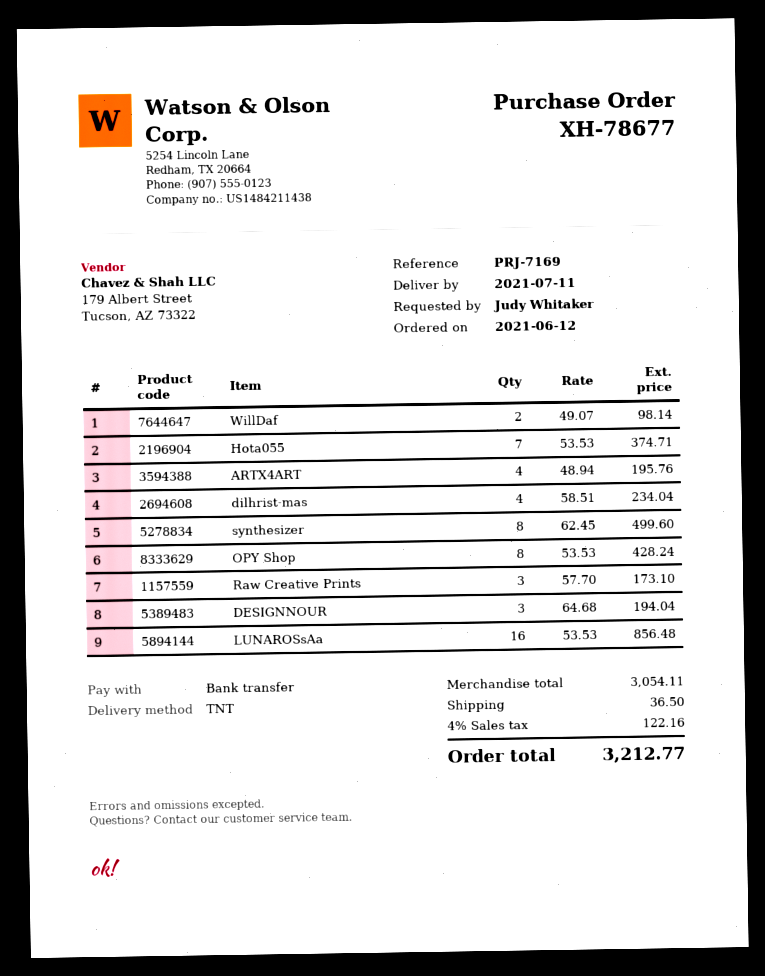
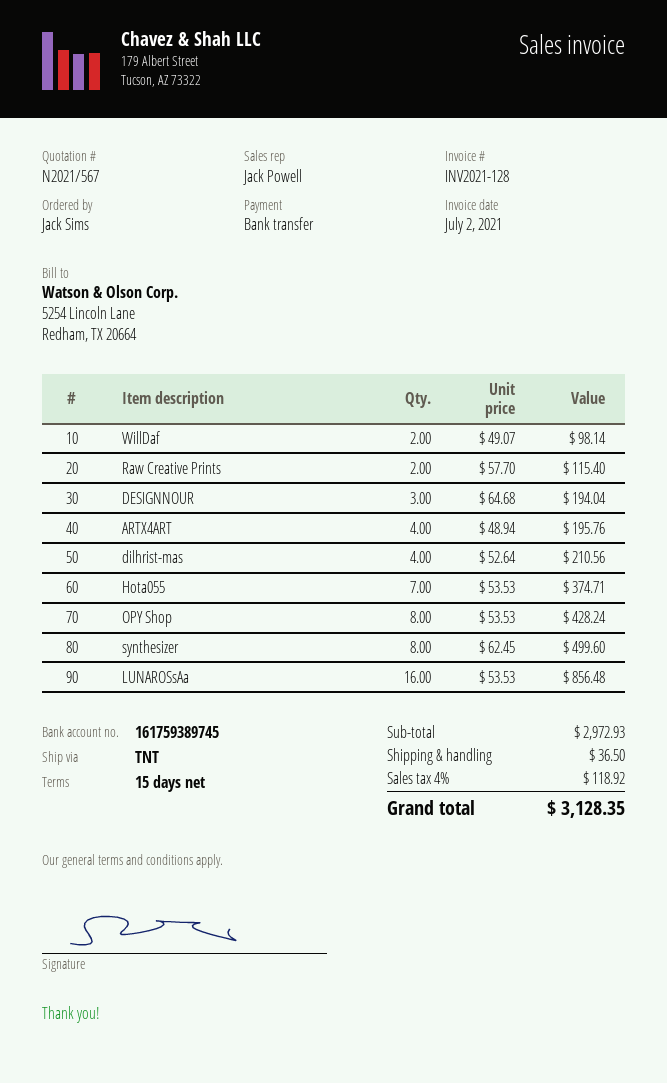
ordered by: Judy Whitaker -> Jack Sims
dilhrist-mas: 4 x 58.51 = 234.04 -> 4 x 52.64 = 210.56
Raw Creative Prints: 3 x 57.70 = 173.10 -> 2 x 57.70 = 115.40
subtotal: 3054.11 -> 2972.93
tax: 4% = 122.16 -> 4% = 118.92
total: 3212.77 -> 3128.35

